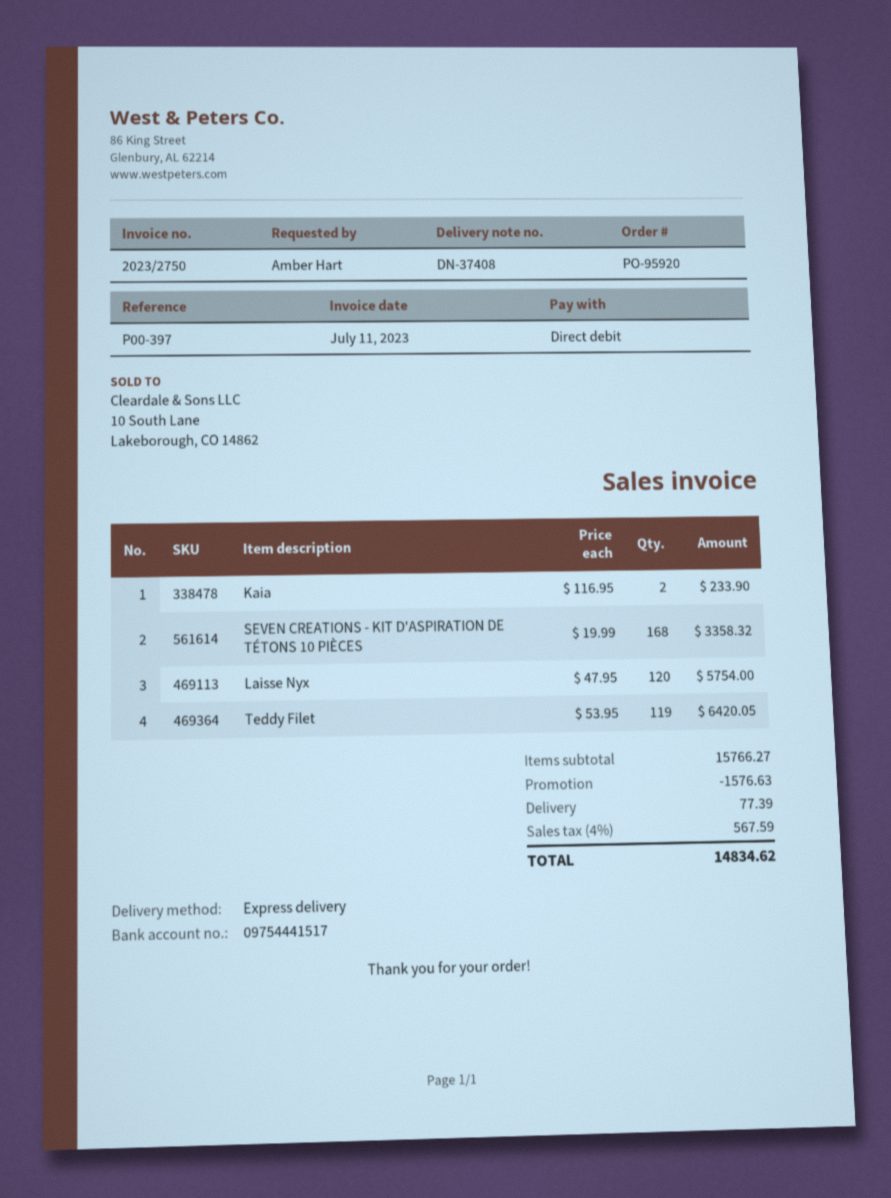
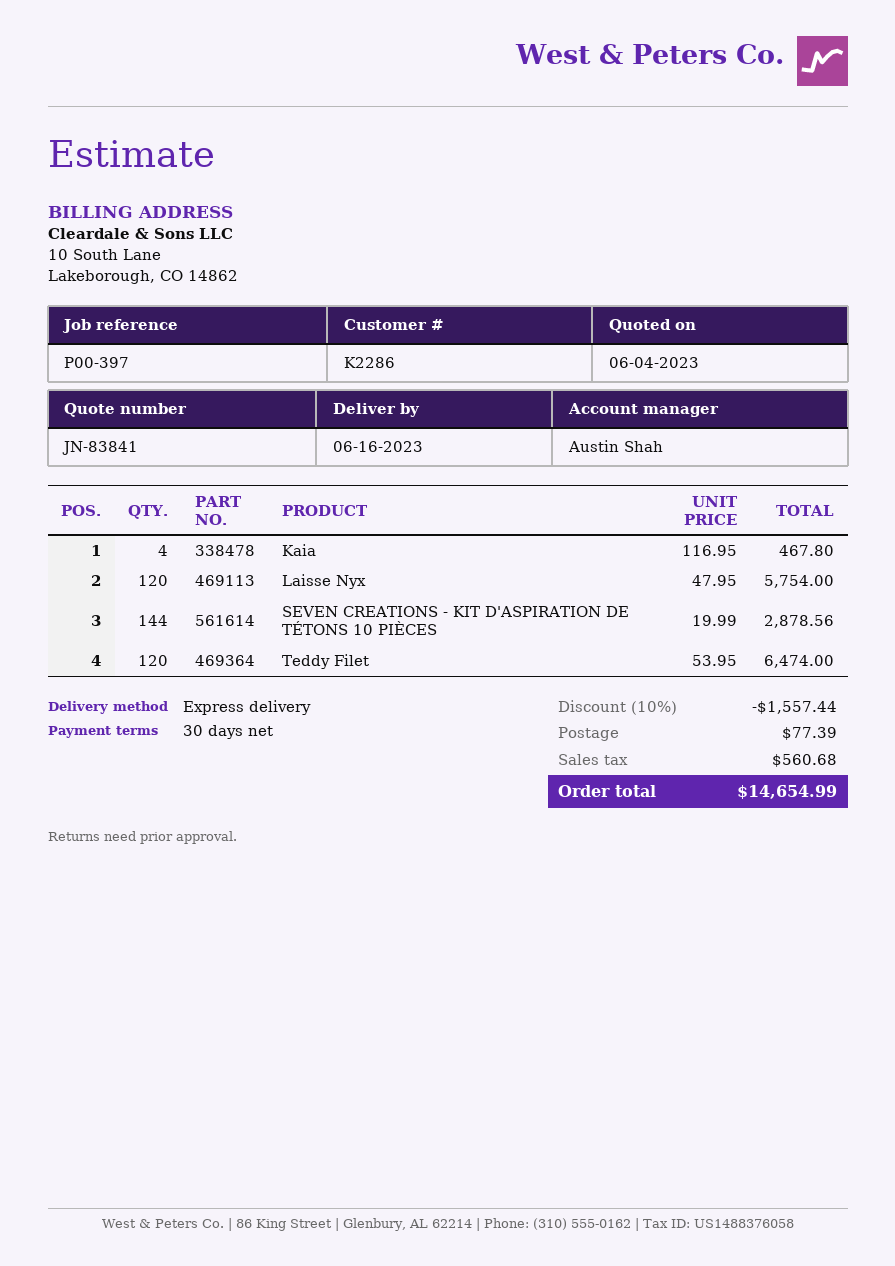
Kaia: 2 x 116.95 = 233.90 -> 4 x 116.95 = 467.80
SEVEN CREATIONS - KIT D'ASPIRATION DE TÉTONS 10 PIÈCES: 168 x 19.99 = 3358.32 -> 144 x 19.99 = 2878.56
Teddy Filet: 119 x 53.95 = 6420.05 -> 120 x 53.95 = 6474.00
discount: 1576.63 -> 1557.44
tax: 567.59 -> 560.68
total: 14834.62 -> 14654.99

